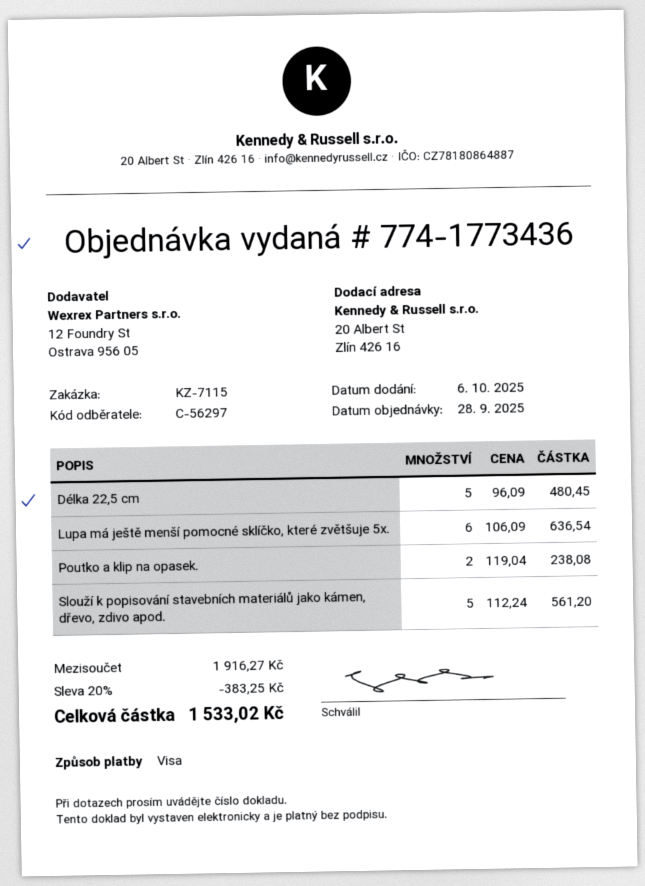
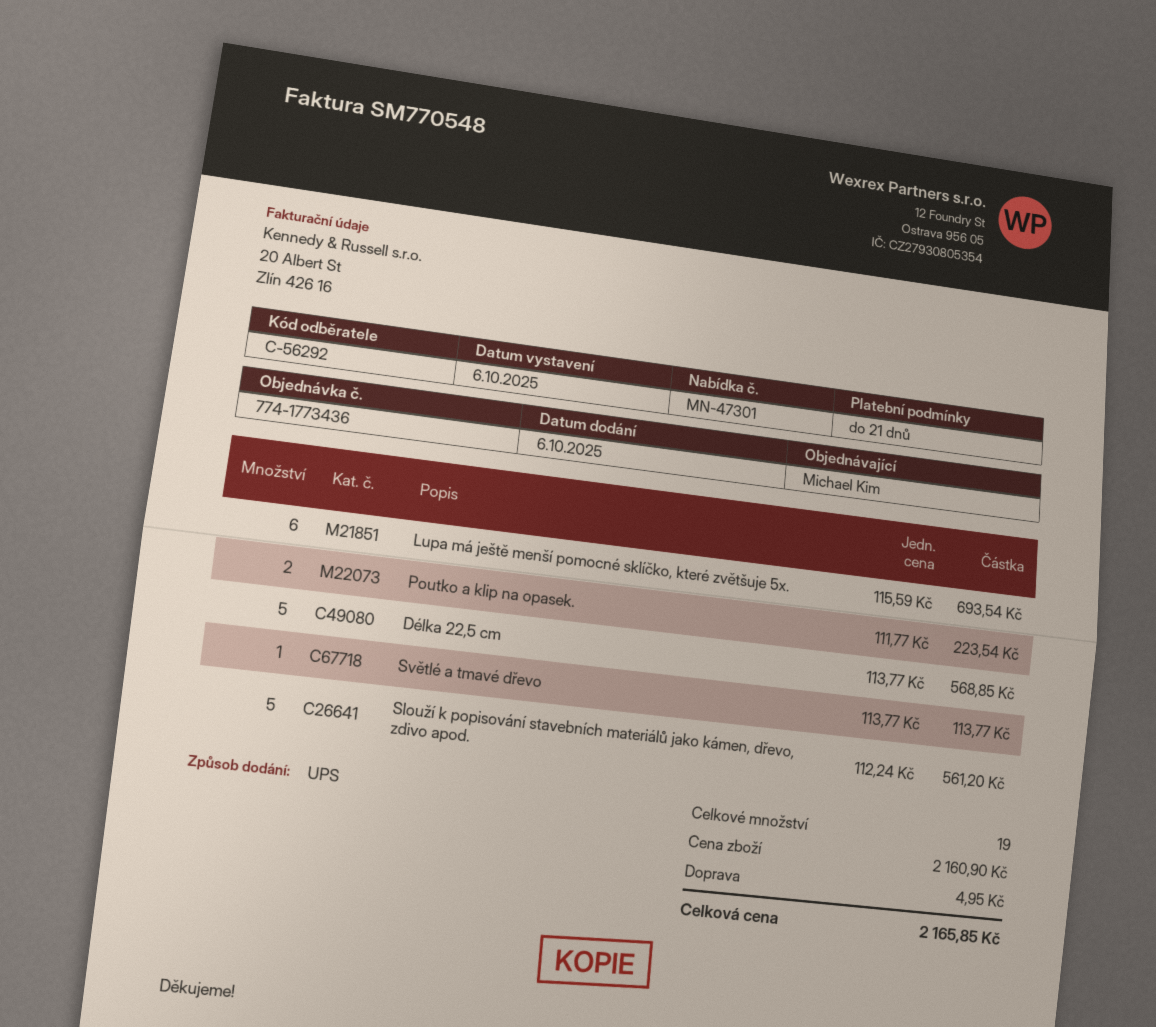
customer number: C-56297 -> C-56292
Délka 22,5 cm: 5 x 96.09 = 480.45 -> 5 x 113.77 = 568.85
Lupa má ještě menší pomocné sklíčko, které zvětšuje 5x.: 6 x 106.09 = 636.54 -> 6 x 115.59 = 693.54
Poutko a klip na opasek.: 2 x 119.04 = 238.08 -> 2 x 111.77 = 223.54
Světlé a tmavé dřevo: none -> 1 x 113.77 = 113.77
subtotal: 1916.27 -> 2160.90
discount: 20% = 383.25 -> none
shipping: none -> 4.95
total: 1533.02 -> 2165.85

